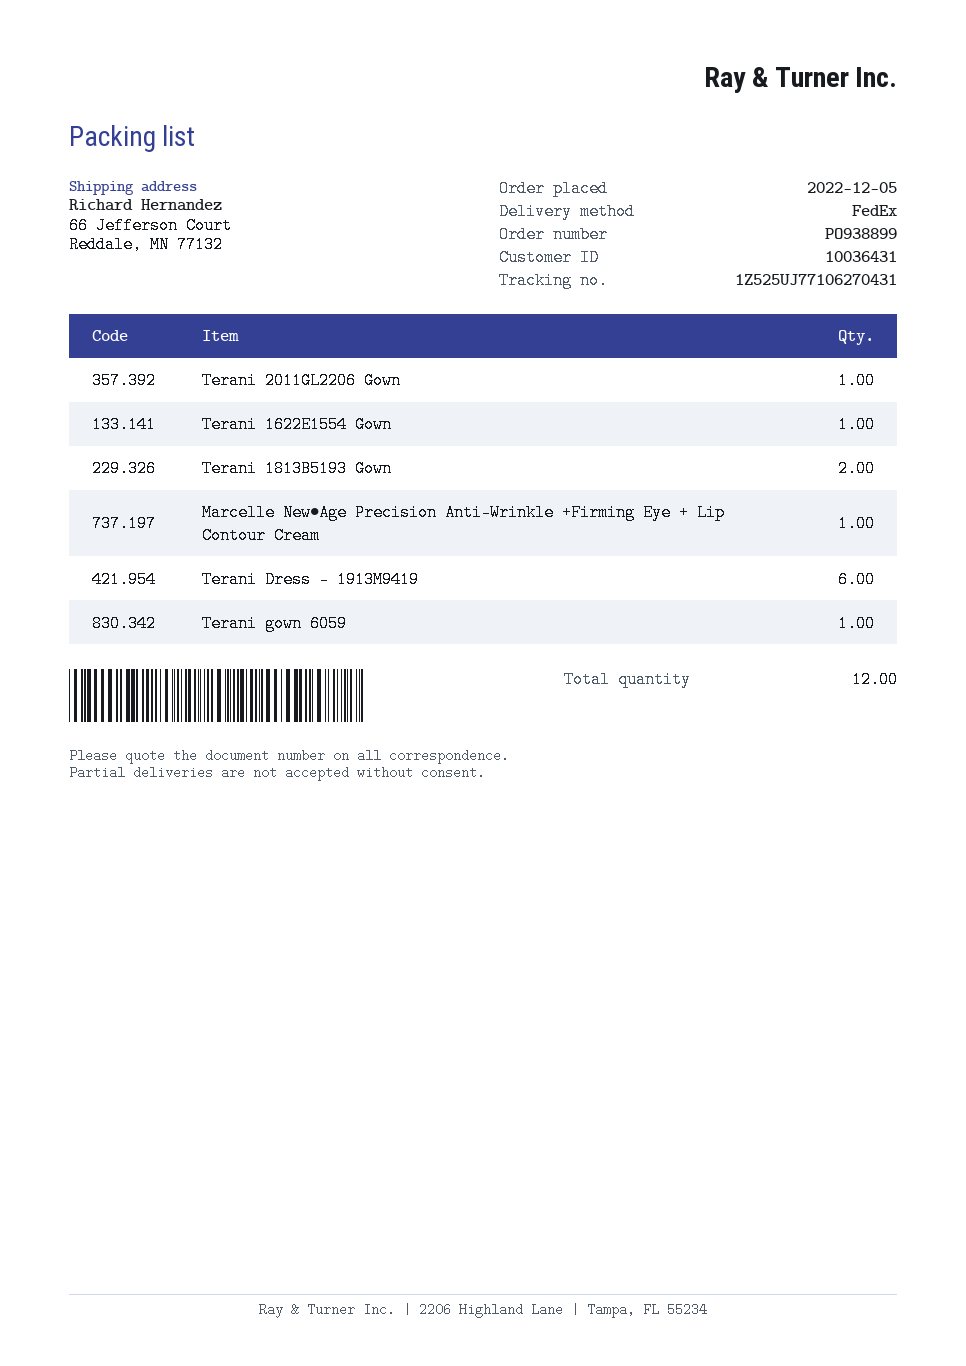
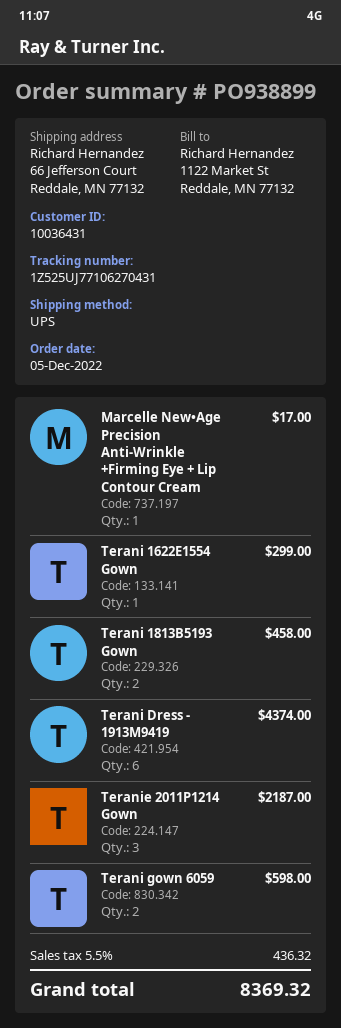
shipping method: FedEx -> UPS
Terani 2011GL2206 Gown: 1 -> none
Terani gown 6059: 1 -> 2
Teranie 2011P1214 Gown: none -> 3

